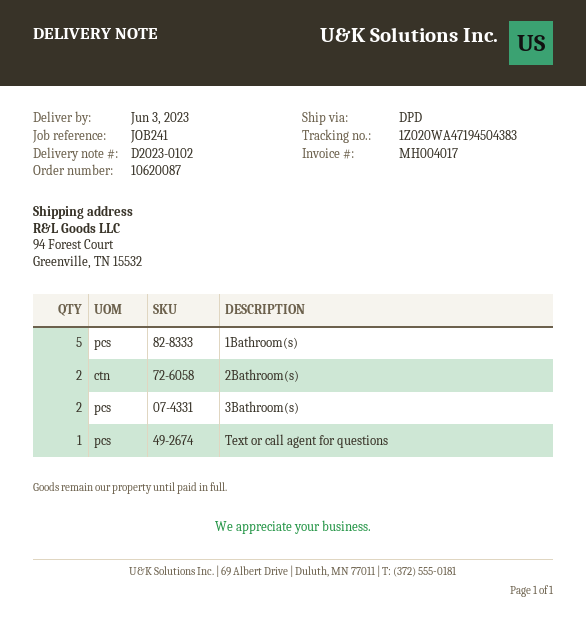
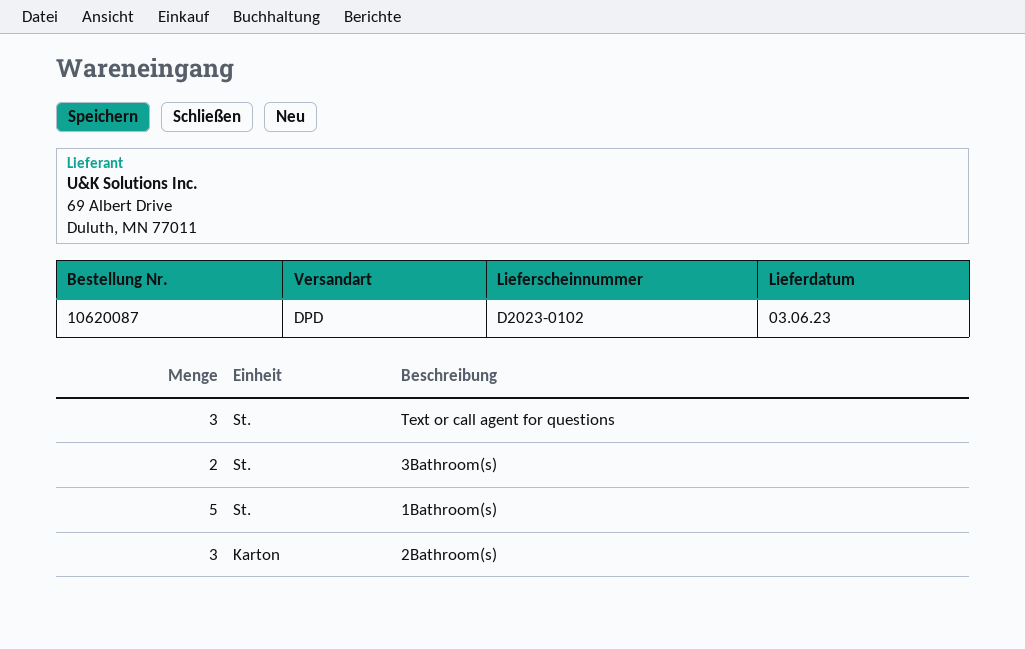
2Bathroom(s): 2 -> 3
Text or call agent for questions: 1 -> 3

